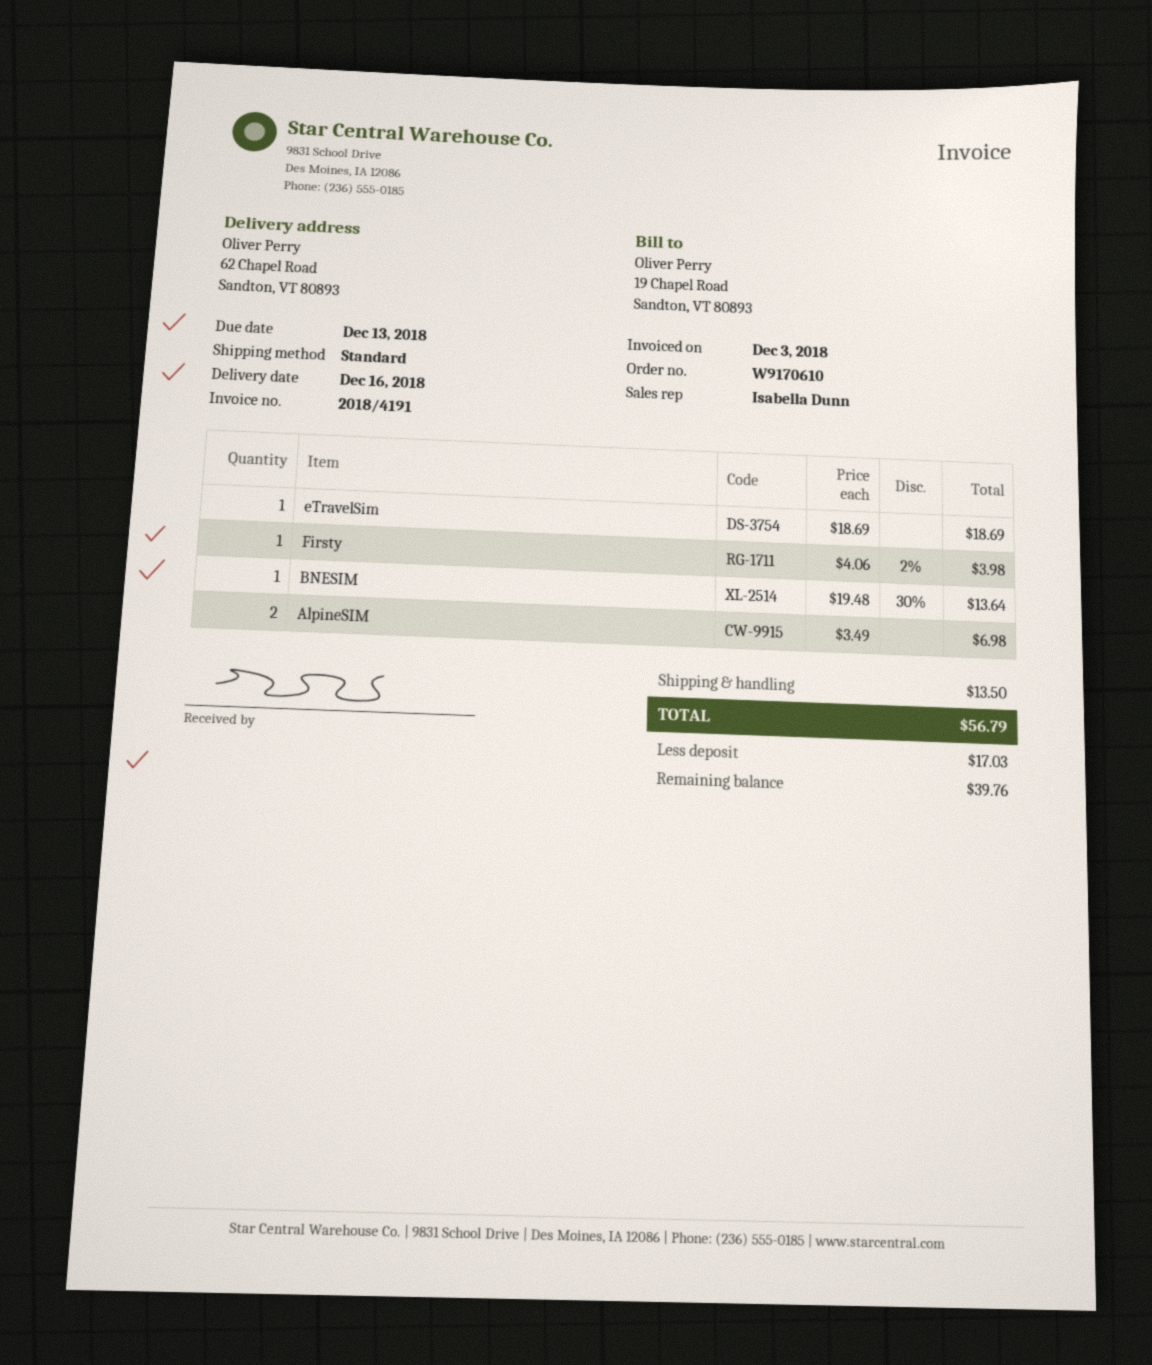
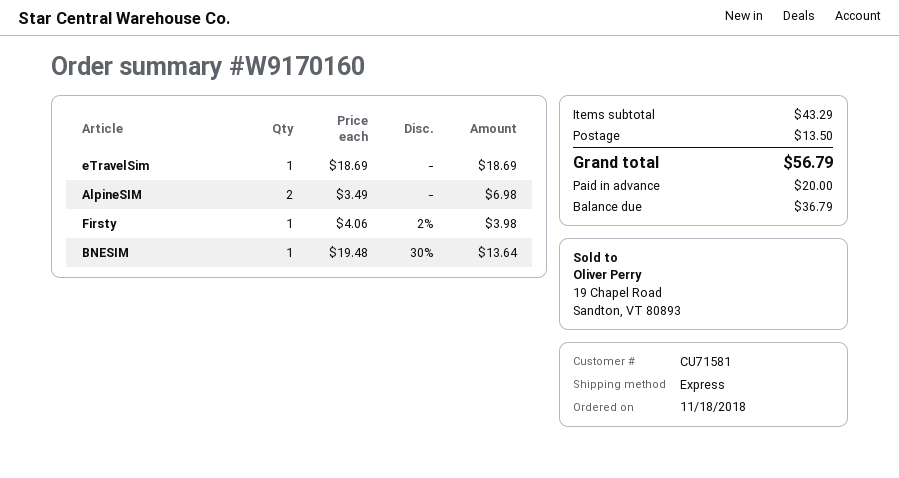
order number: W9170610 -> W9170160
shipping method: standard -> express
deposit: 17.03 -> 20.00
balance: 39.76 -> 36.79

